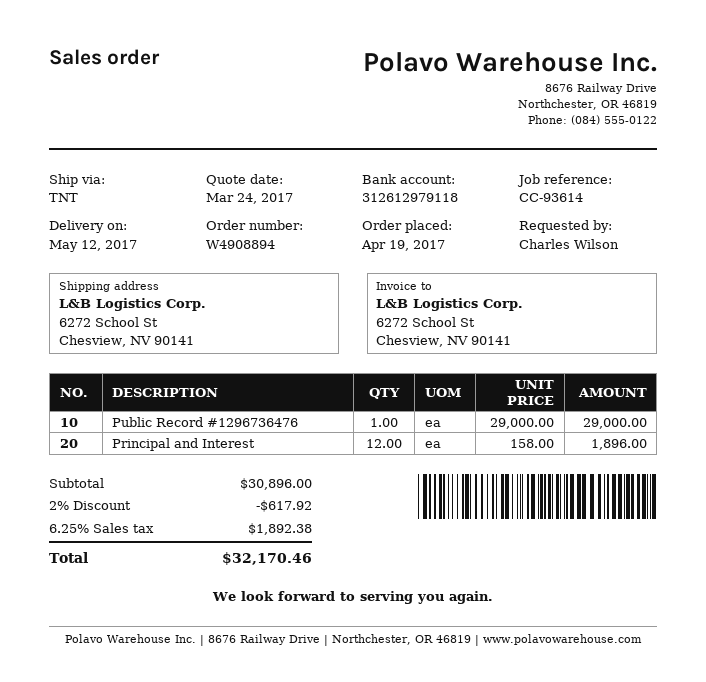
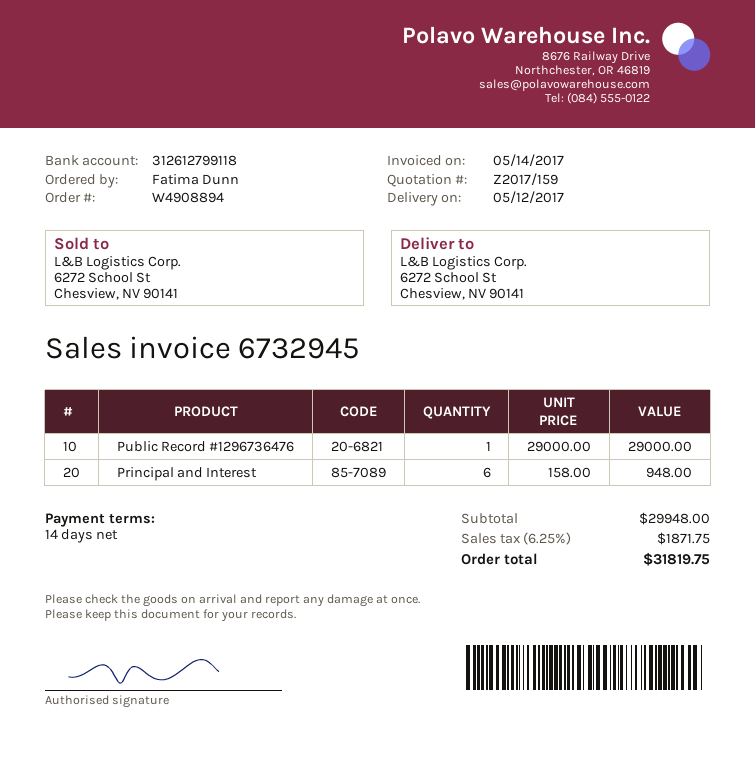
ordered by: Charles Wilson -> Fatima Dunn
bank account: 312612979118 -> 312612799118
Principal and Interest: 12 x 158.00 = 1896.00 -> 6 x 158.00 = 948.00
subtotal: 30896.00 -> 29948.00
discount: 2% = 617.92 -> none
tax: 6.25% = 1892.38 -> 6.25% = 1871.75
total: 32170.46 -> 31819.75

